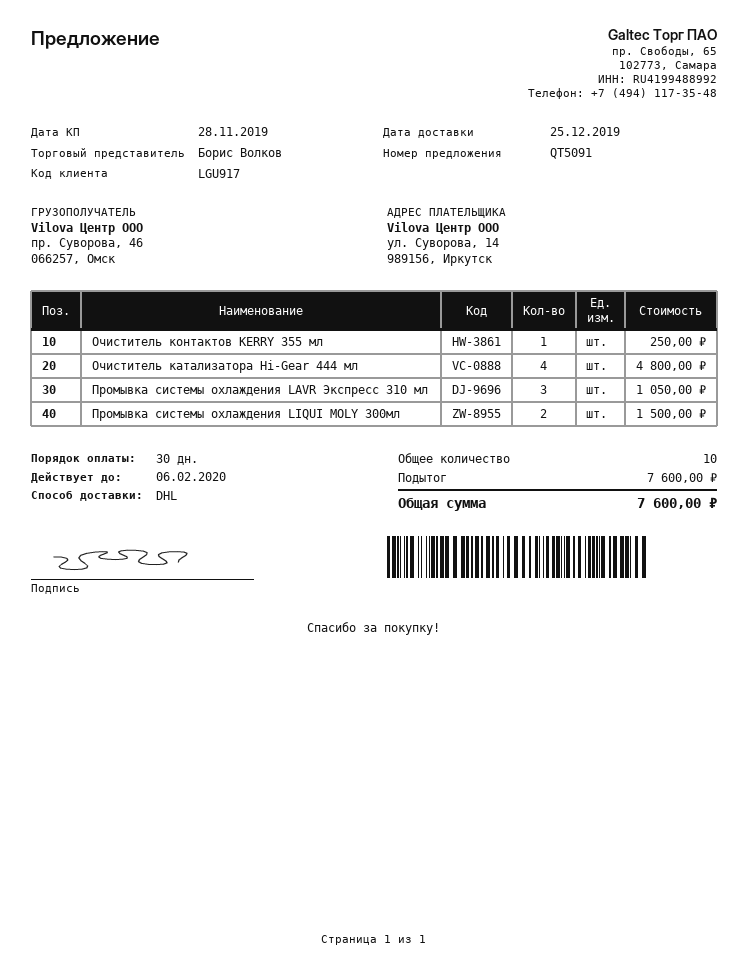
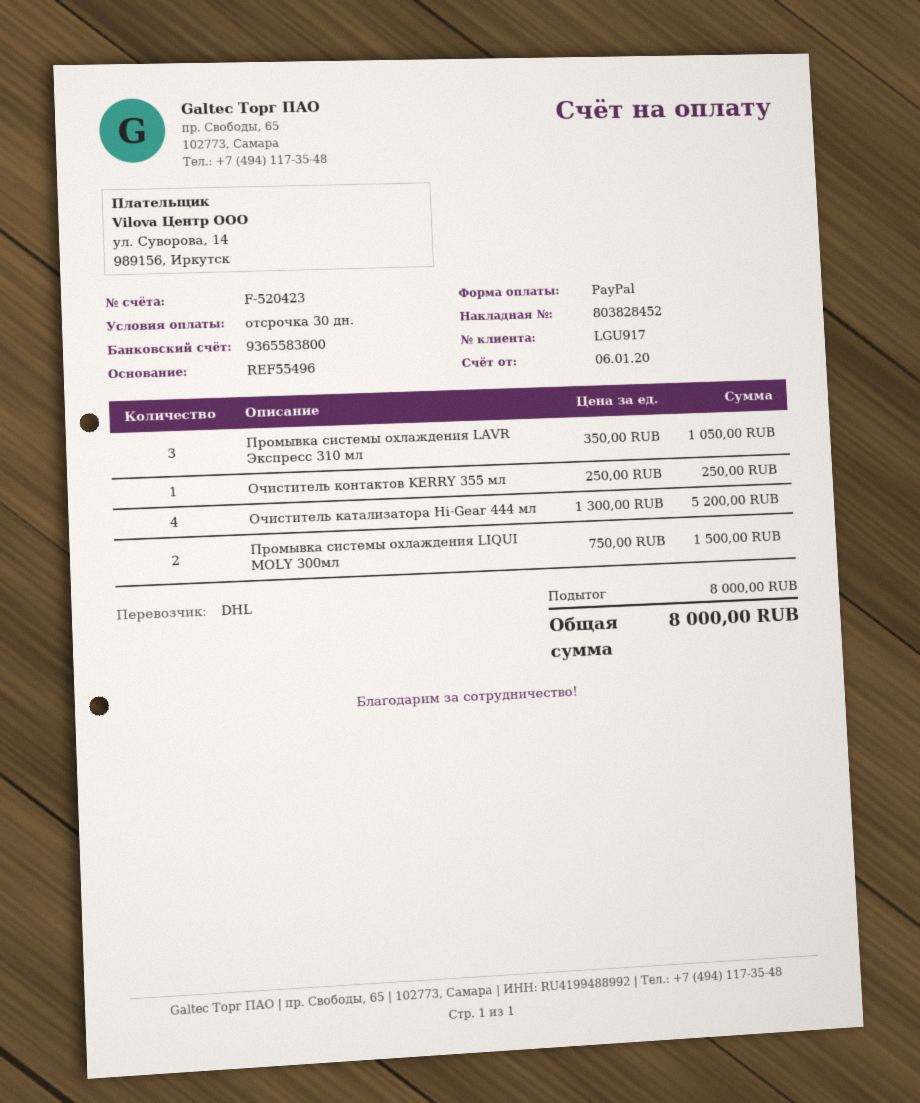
Очиститель катализатора Hi-Gear 444 мл: 4 for 4800.00 -> 4 for 5200.00
subtotal: 7600.00 -> 8000.00
total: 7600.00 -> 8000.00

